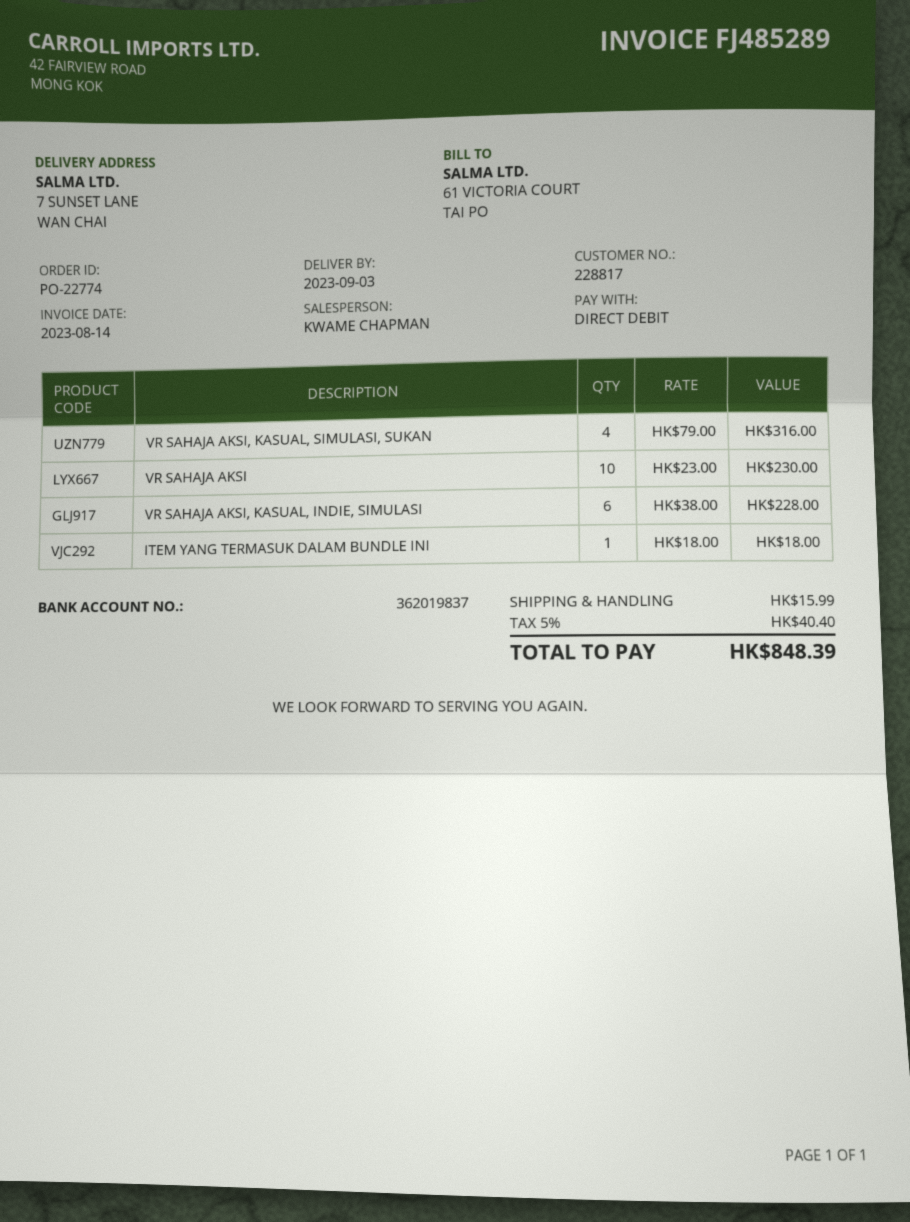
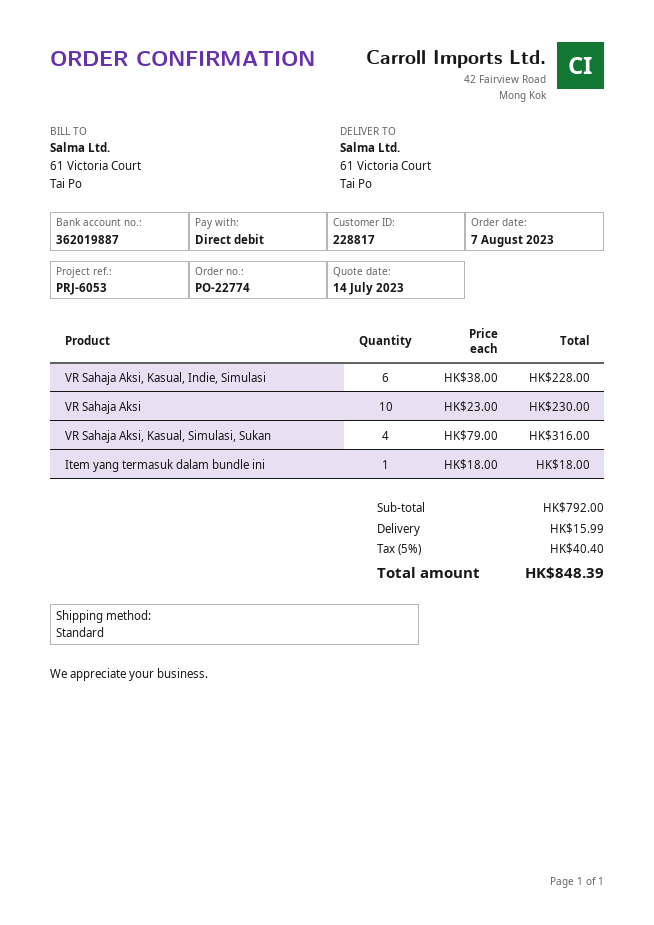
bank account: 362019837 -> 362019887
ship to: 7 SUNSET LANE, WAN CHAI -> 61 Victoria Court, Tai Po

